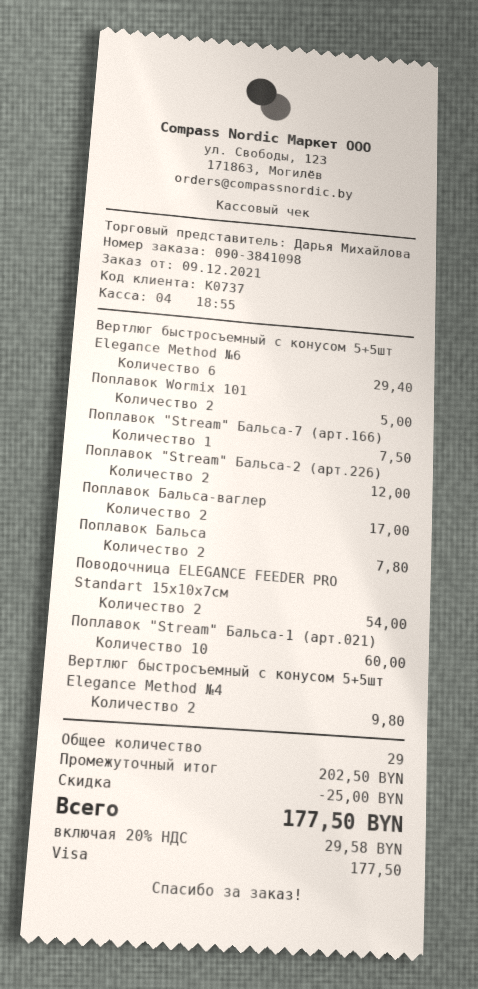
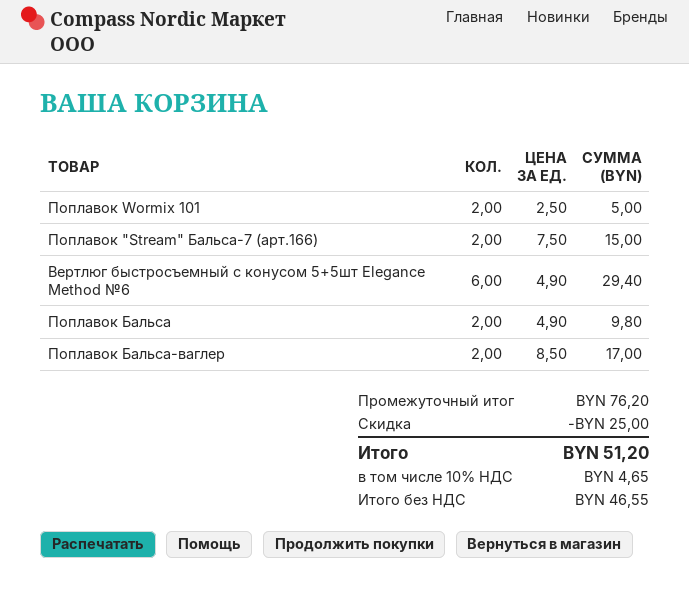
Поплавок "Stream" Бальса-7 (арт.166): 1 for 7.50 -> 2 for 15.00
Поплавок "Stream" Бальса-2 (арт.226): 2 for 12.00 -> none
Поплавок Бальса: 2 for 7.80 -> 2 for 9.80
Поводочница ELEGANCE FEEDER PRO Standart 15x10x7см: 2 for 54.00 -> none
Поплавок "Stream" Бальса-1 (арт.021): 10 for 60.00 -> none
Вертлюг быстросъемный с конусом 5+5шт Elegance Method №4: 2 for 9.80 -> none
subtotal: 202.50 -> 76.20
tax: 20% = 29.58 -> 10% = 4.65
total: 177.50 -> 51.20

